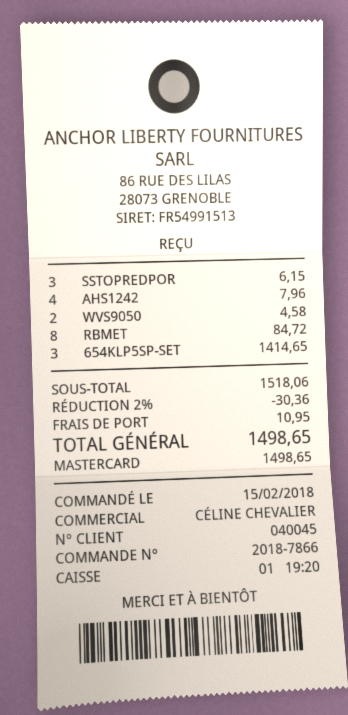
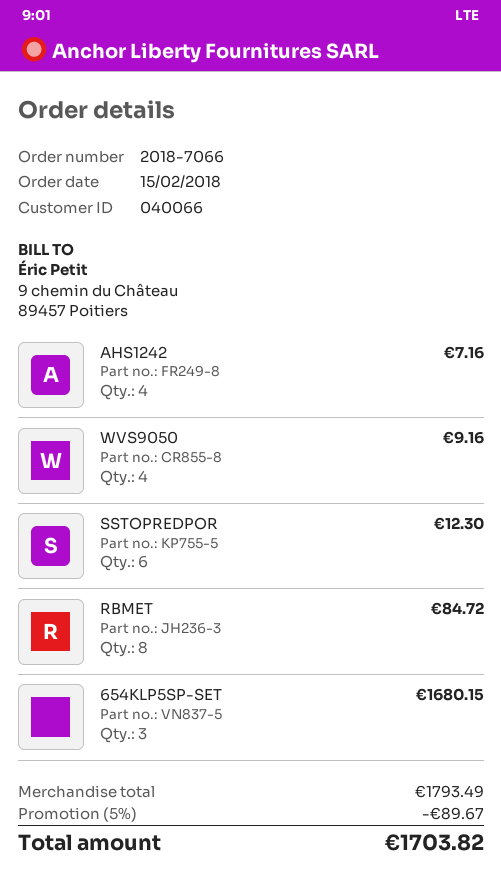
order number: 2018-7866 -> 2018-7066
customer number: 040045 -> 040066
SSTOPREDPOR: 3 for 6.15 -> 6 for 12.30
AHS1242: 4 for 7.96 -> 4 for 7.16
WVS9050: 2 for 4.58 -> 4 for 9.16
654KLP5SP-SET: 3 for 1414.65 -> 3 for 1680.15
subtotal: 1518.06 -> 1793.49
discount: 2% = 30.36 -> 5% = 89.67
shipping: 10.95 -> none
total: 1498.65 -> 1703.82

